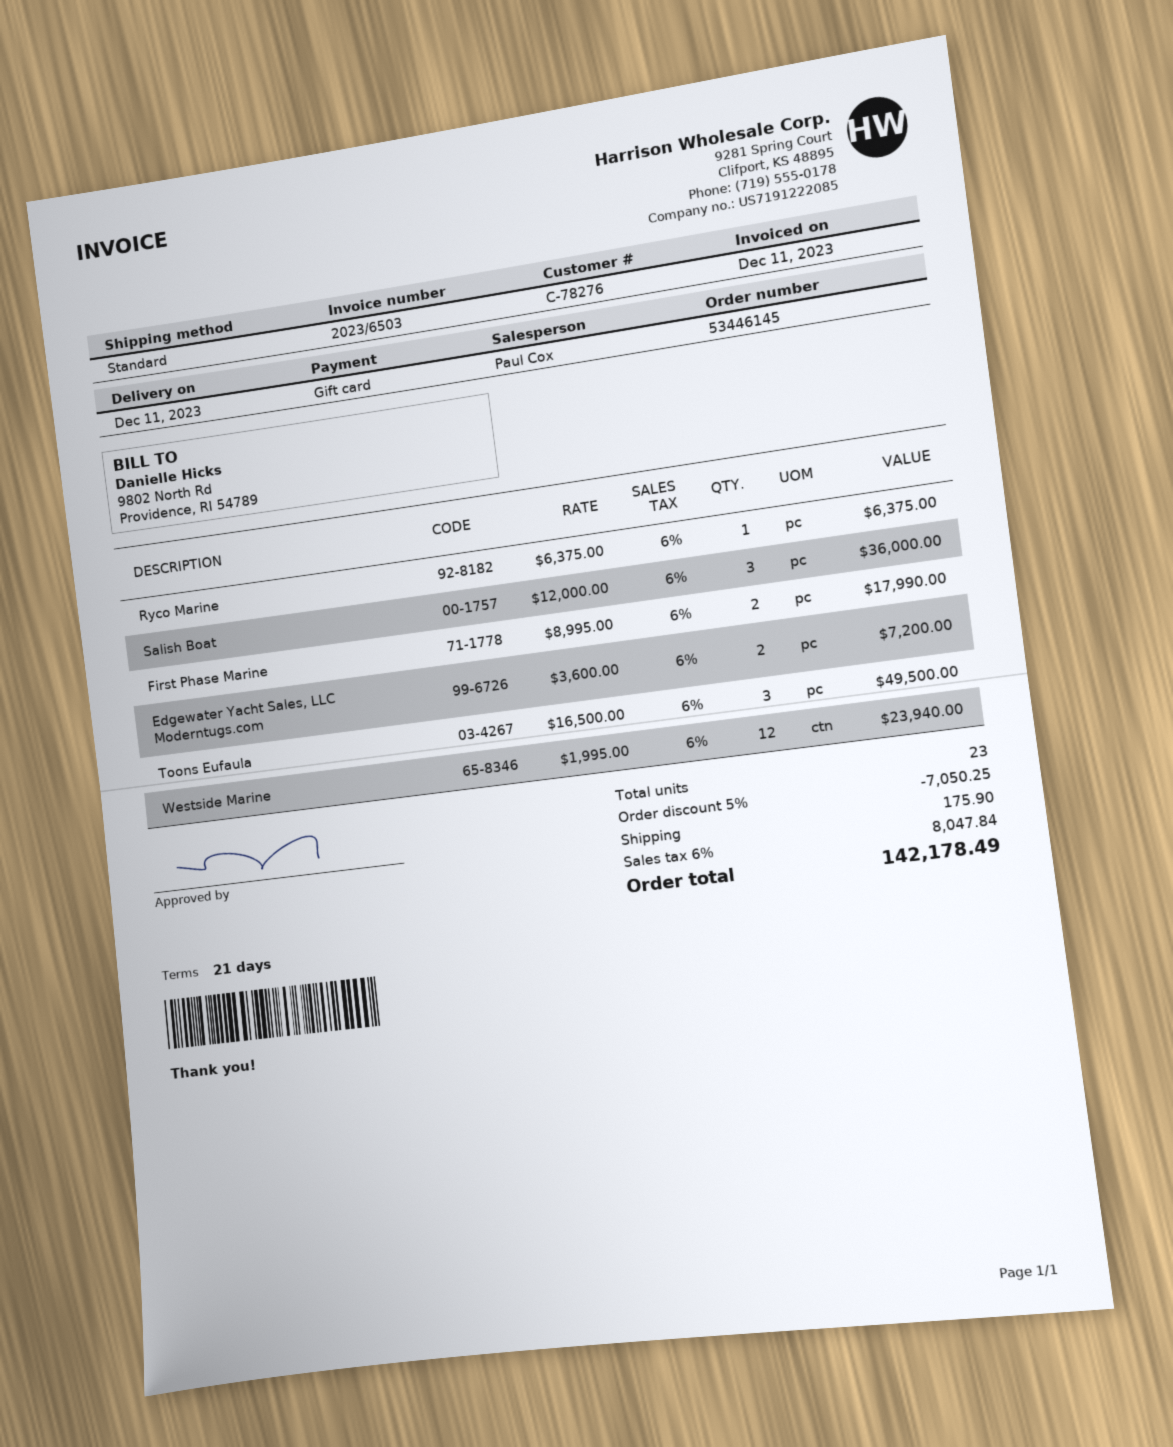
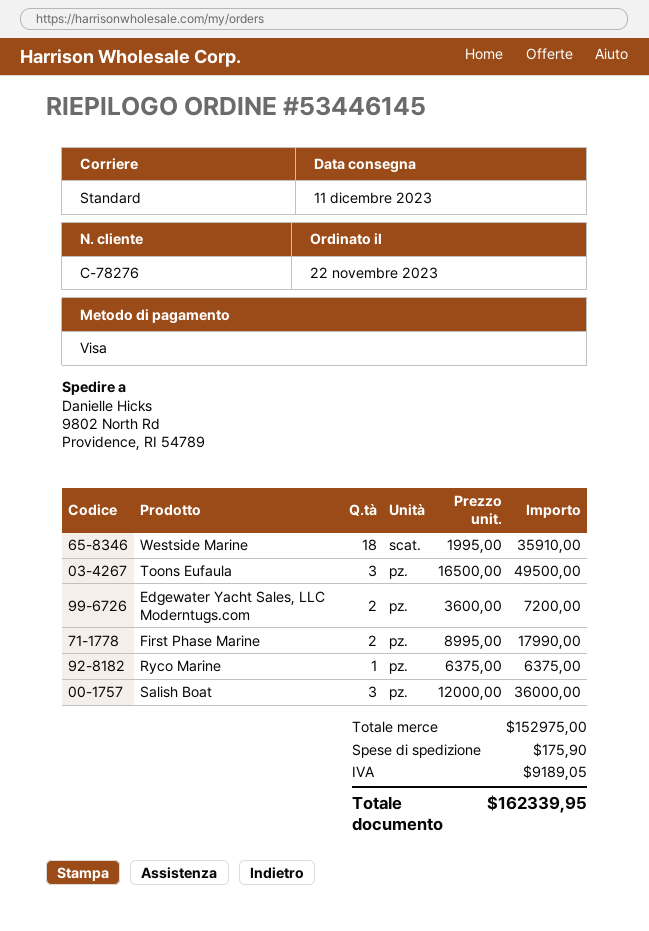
payment method: gift card -> Visa
Westside Marine: 12 x 1995.00 = 23940.00 -> 18 x 1995.00 = 35910.00
discount: 5% = 7050.25 -> none
tax: 8047.84 -> 9189.05
total: 142178.49 -> 162339.95

